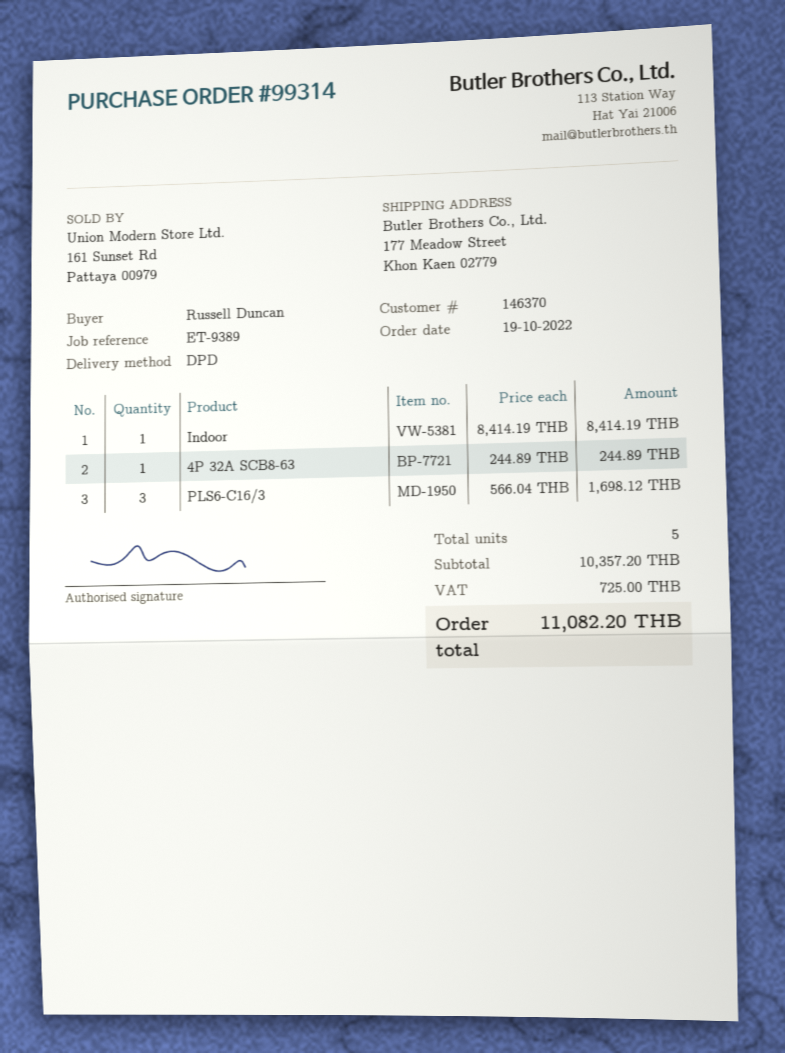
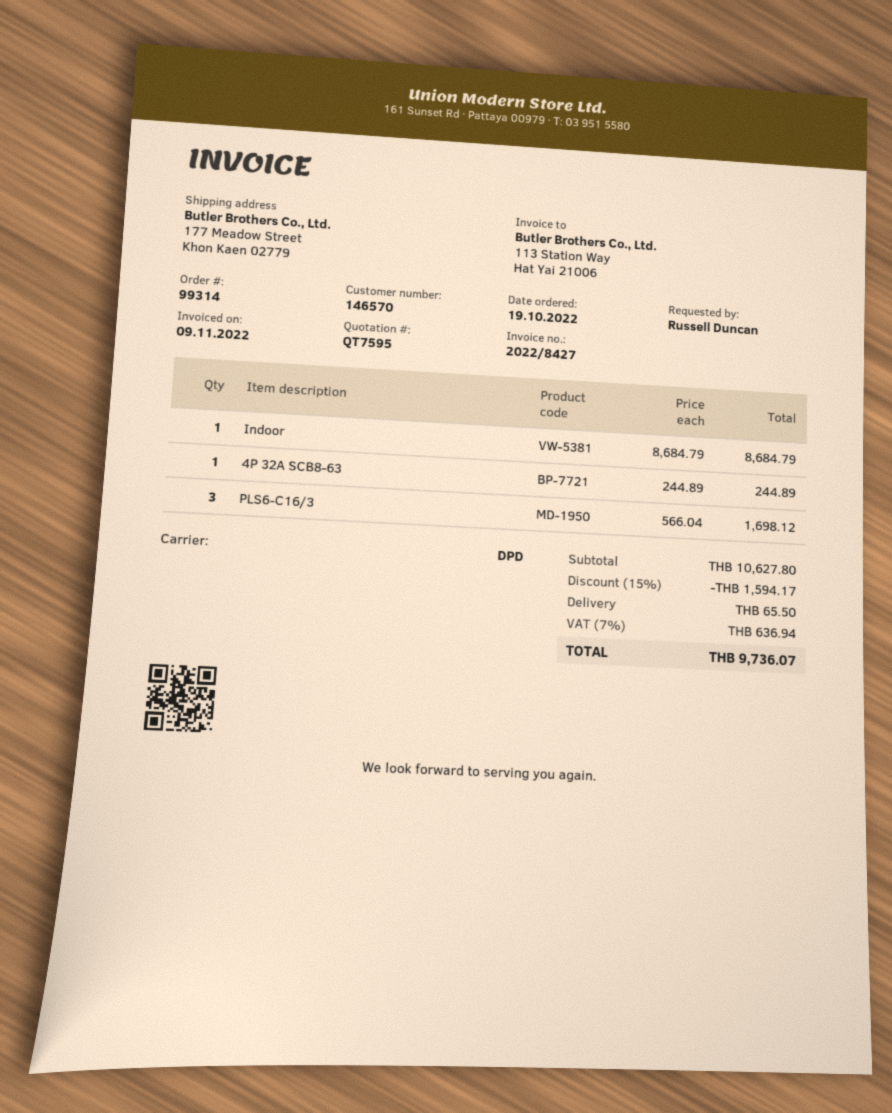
customer number: 146370 -> 146570
Indoor: 1 x 8414.19 = 8414.19 -> 1 x 8684.79 = 8684.79
subtotal: 10357.20 -> 10627.80
discount: none -> 15% = 1594.17
shipping: none -> 65.50
tax: 725.00 -> 636.94
total: 11082.20 -> 9736.07

